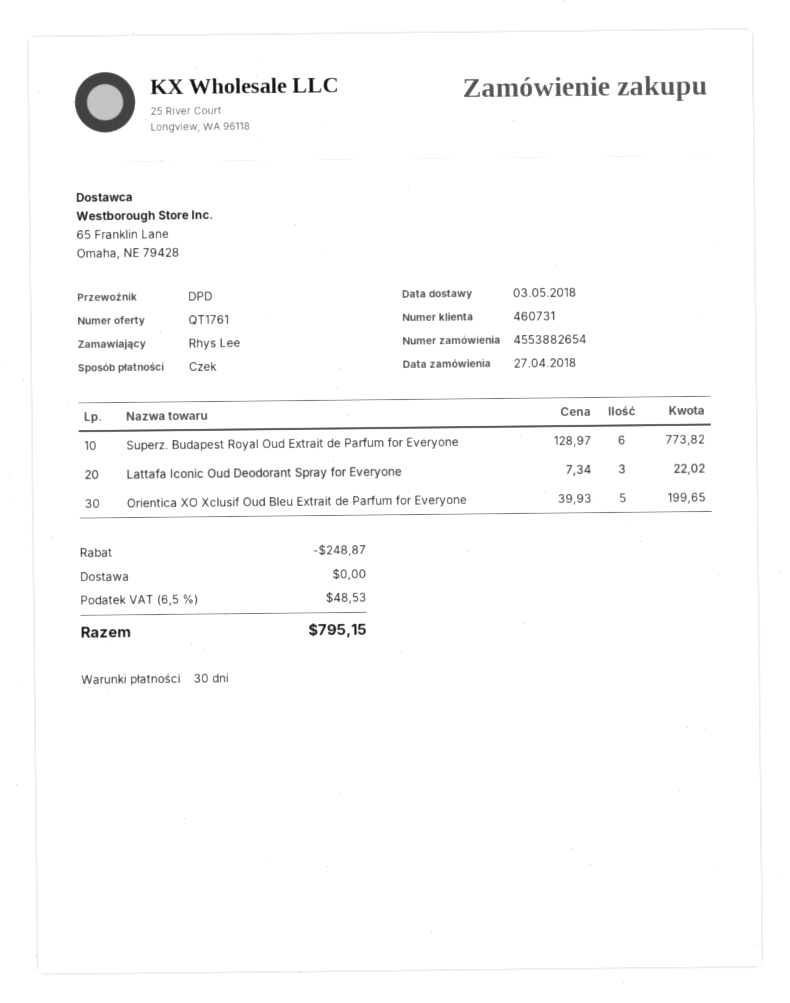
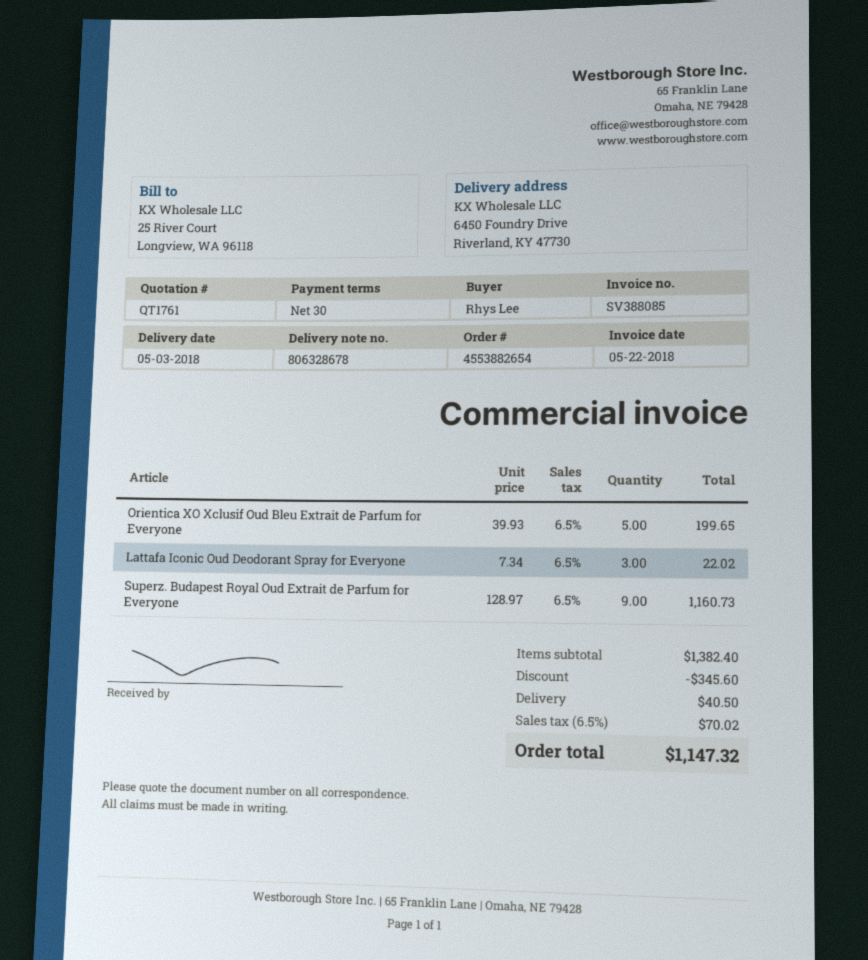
Superz. Budapest Royal Oud Extrait de Parfum for Everyone: 6 x 128.97 = 773.82 -> 9 x 128.97 = 1160.73
discount: 248.87 -> 345.60
shipping: 0.00 -> 40.50
tax: 6.5% = 48.53 -> 6.5% = 70.02
total: 795.15 -> 1147.32

